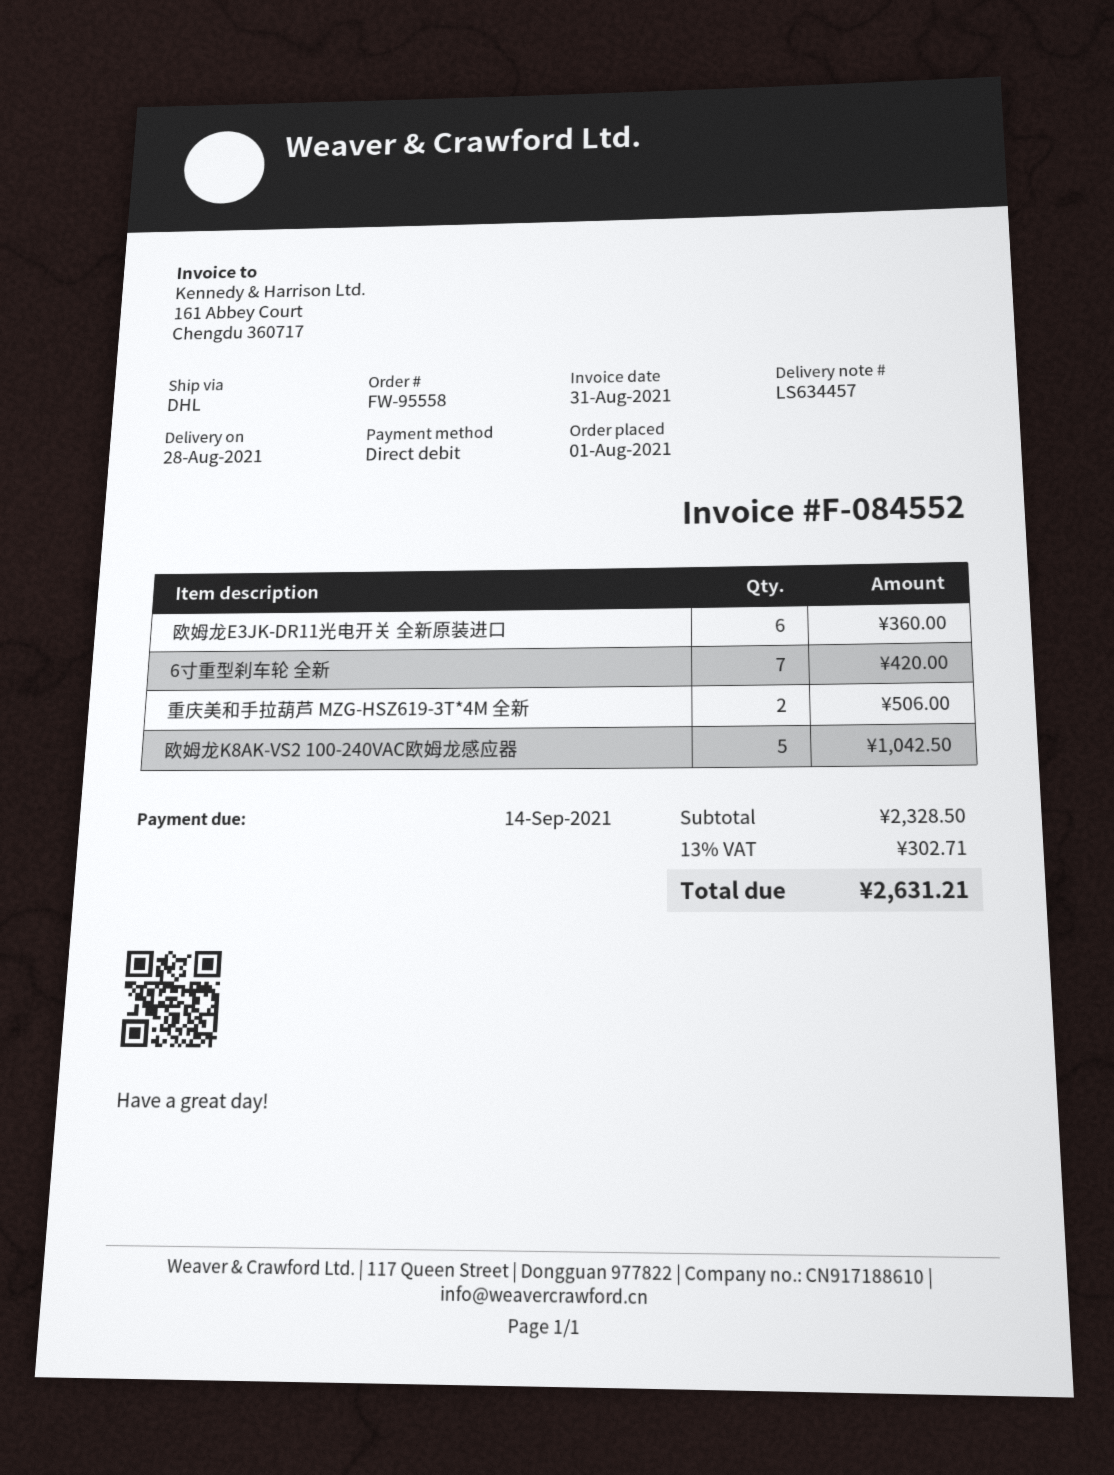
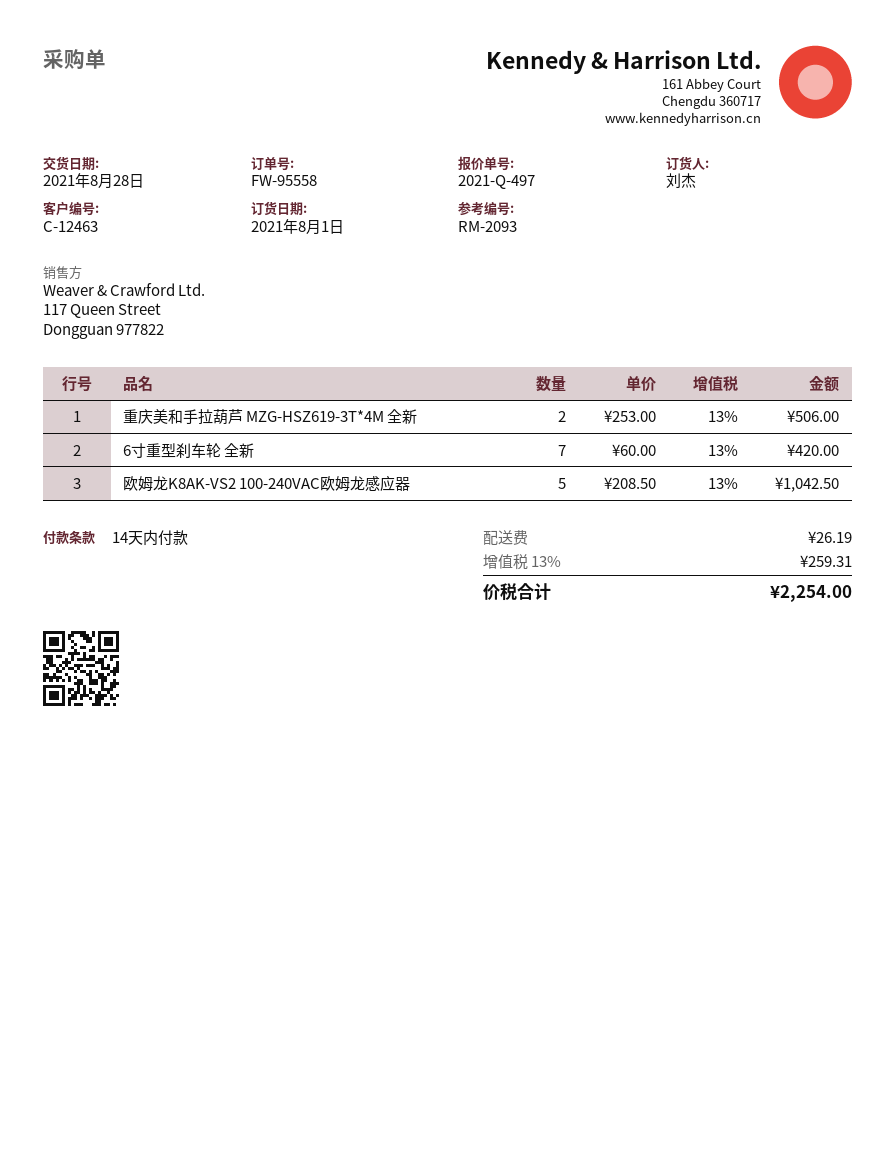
欧姆龙E3JK-DR11光电开关 全新原装进口: 6 for 360.00 -> none
shipping: none -> 26.19
tax: 13% = 302.71 -> 13% = 259.31
total: 2631.21 -> 2254.00

